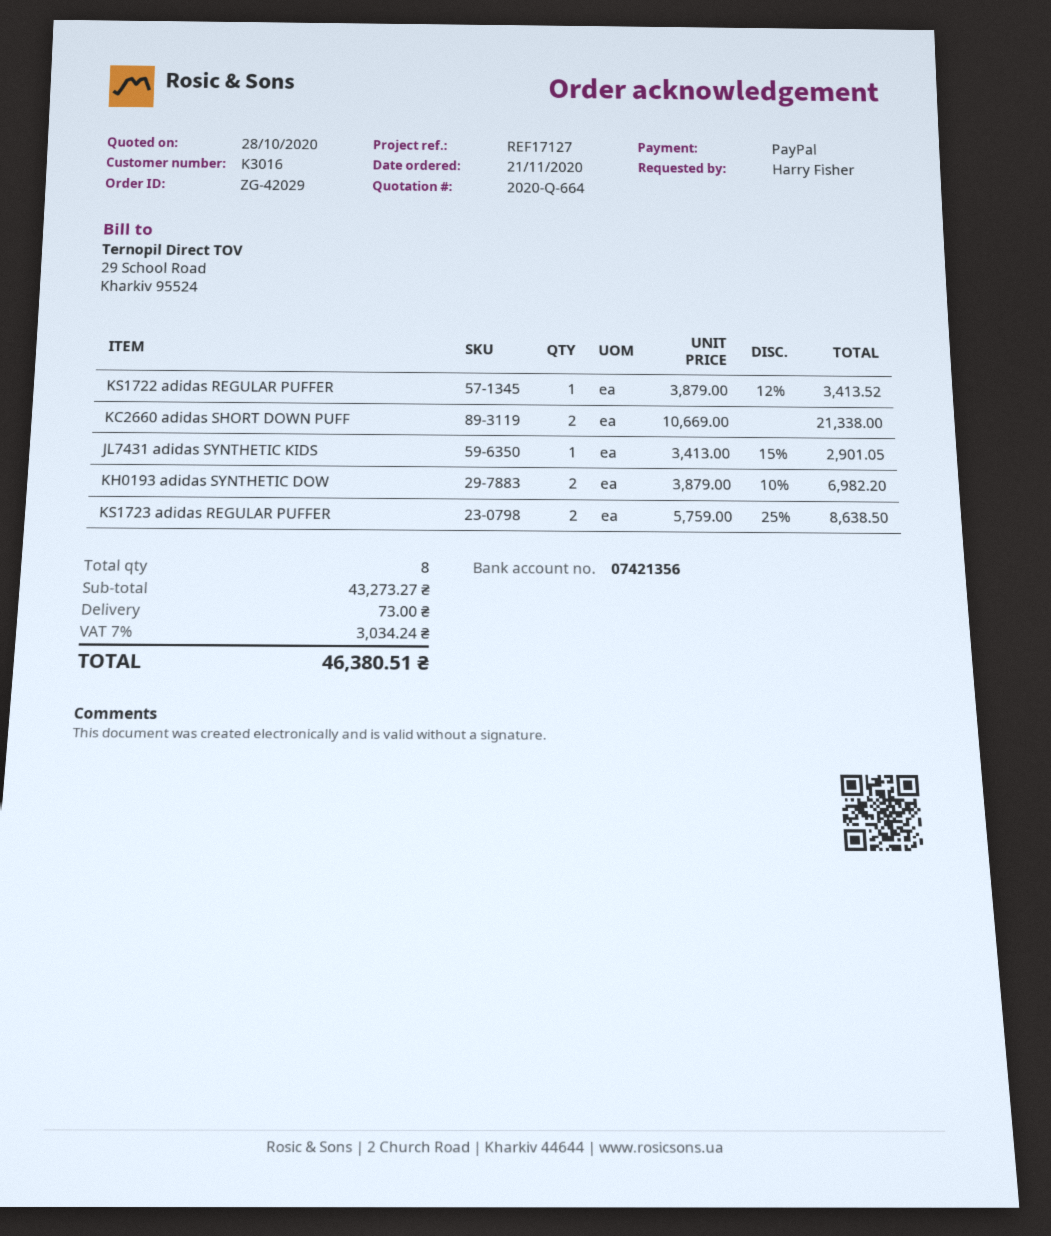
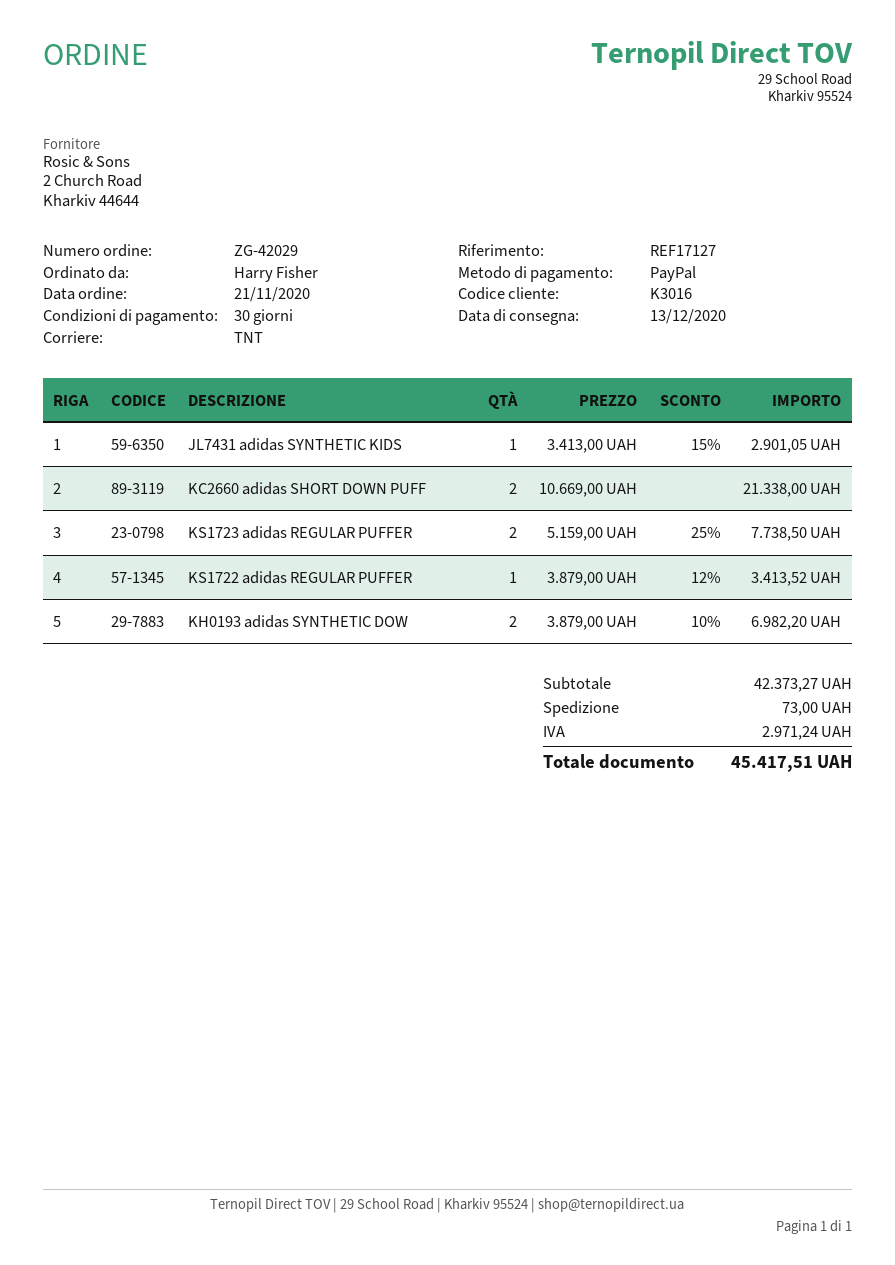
KS1723 adidas REGULAR PUFFER: 2 x 5759.00 - 25% = 8638.50 -> 2 x 5159.00 - 25% = 7738.50
subtotal: 43273.27 -> 42373.27
tax: 3034.24 -> 2971.24
total: 46380.51 -> 45417.51

